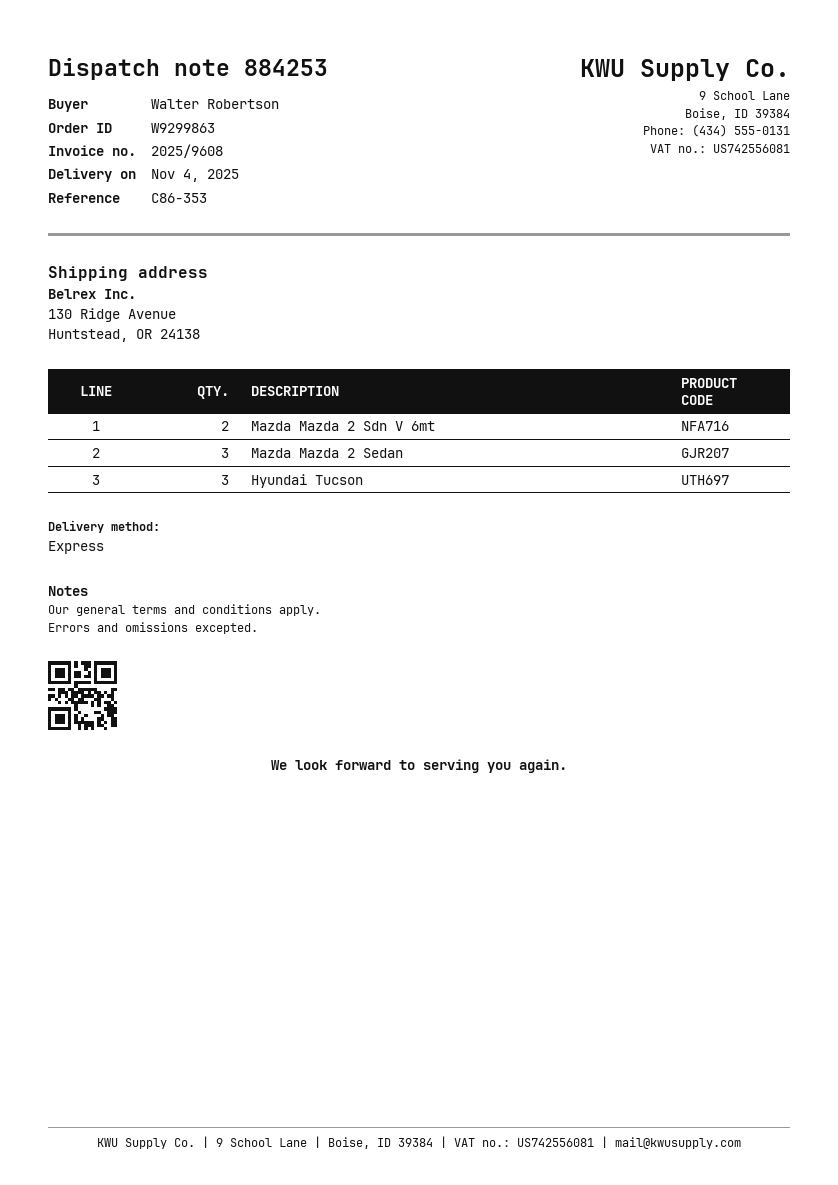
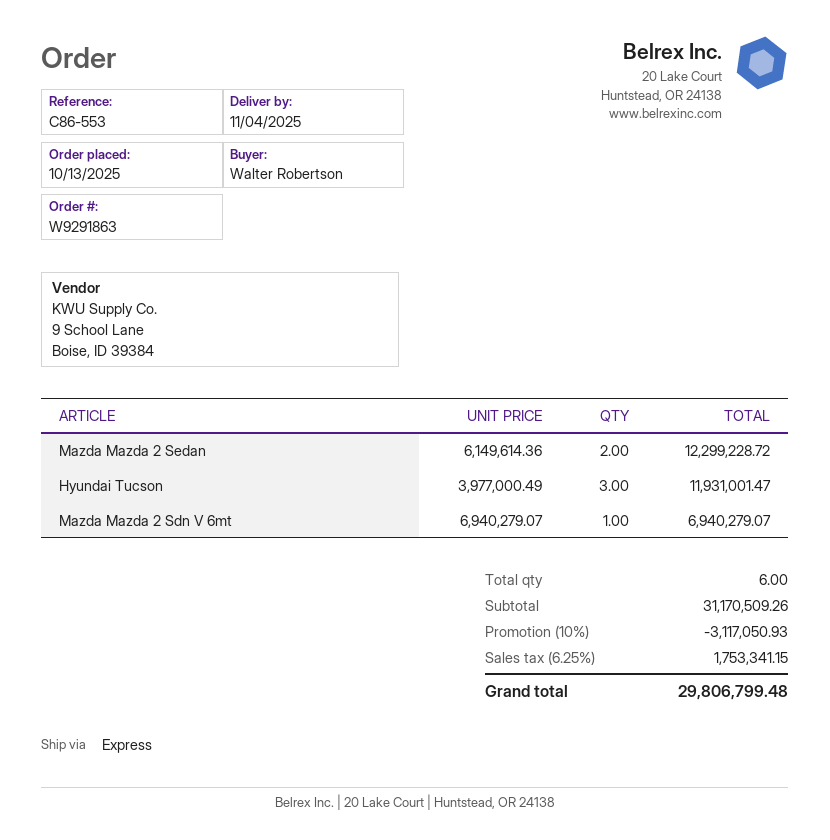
order number: W9299863 -> W9291863
reference: C86-353 -> C86-553
Mazda Mazda 2 Sdn V 6mt: 2 -> 1
Mazda Mazda 2 Sedan: 3 -> 2

